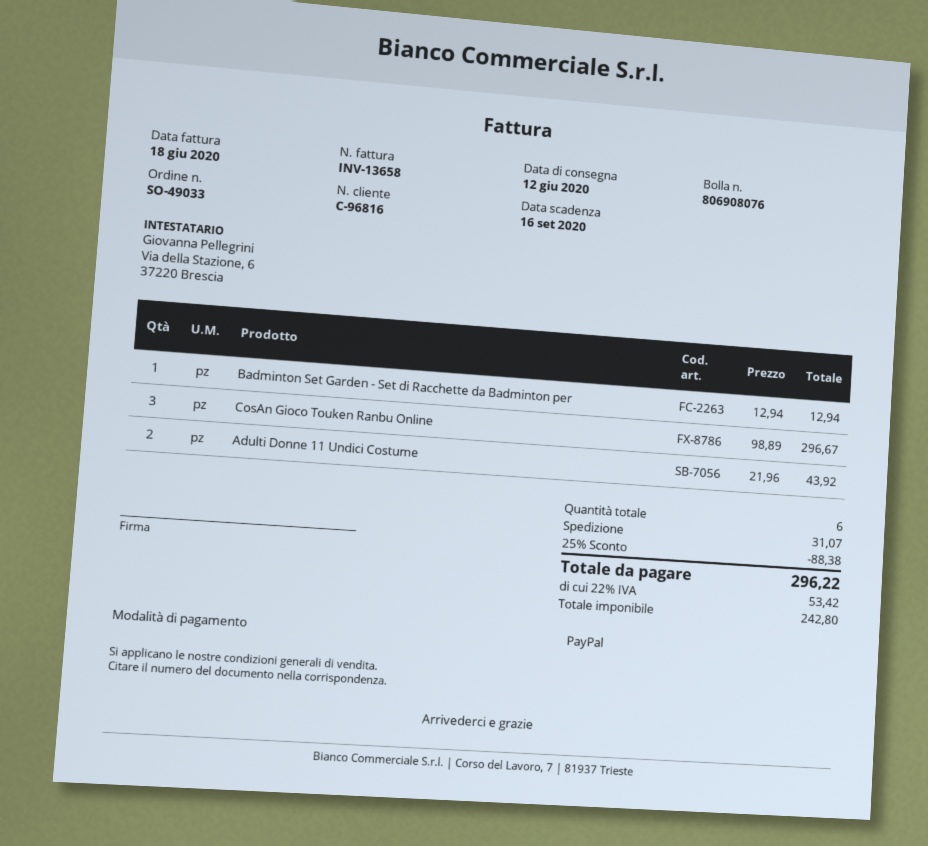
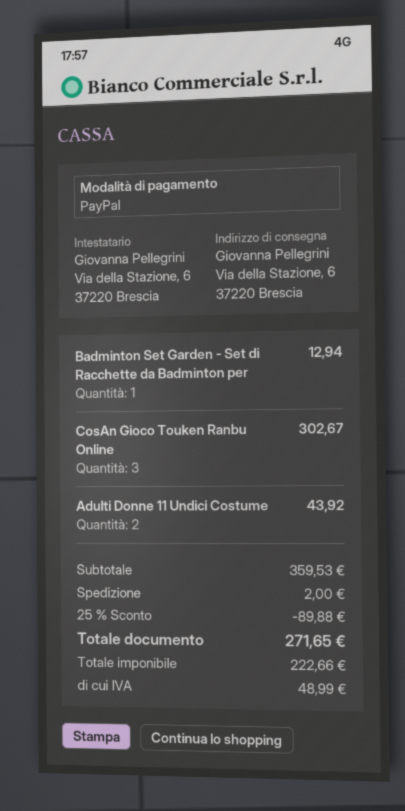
CosAn Gioco Touken Ranbu Online: 3 for 296.67 -> 3 for 302.67
discount: 25% = 88.38 -> 25% = 89.88
shipping: 31.07 -> 2.00
net: 242.80 -> 222.66
tax: 53.42 -> 48.99
total: 296.22 -> 271.65

